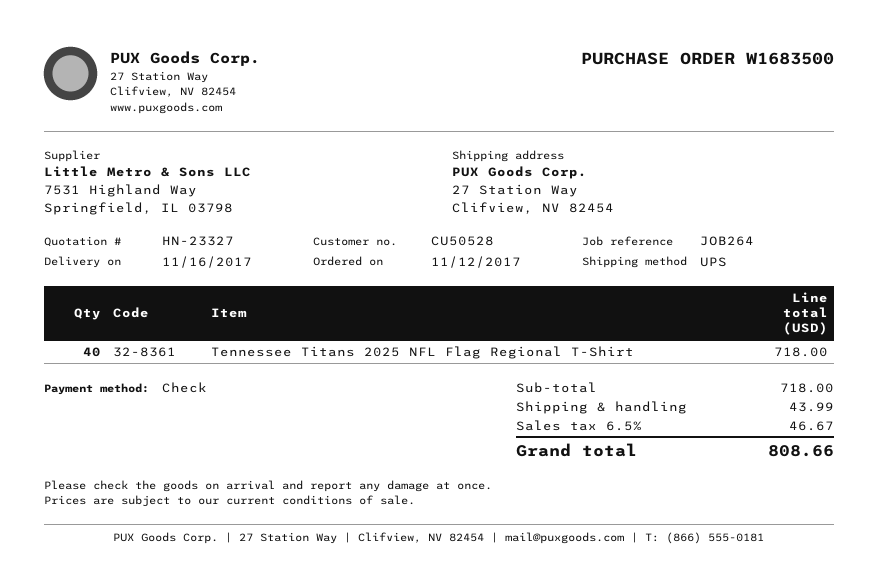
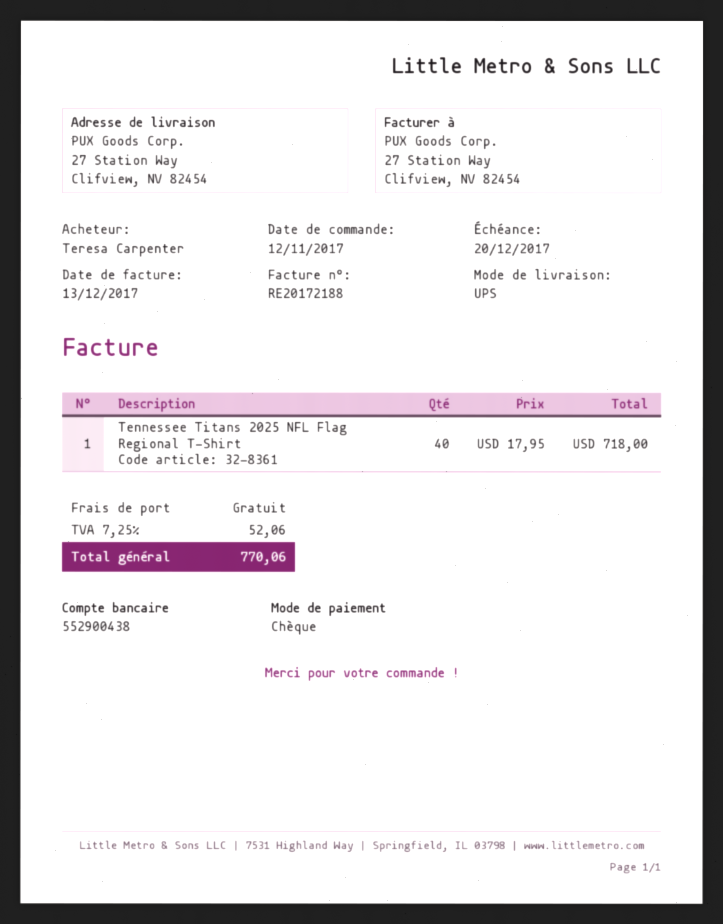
shipping: 43.99 -> 0.00
tax: 6.5% = 46.67 -> 7.25% = 52.06
total: 808.66 -> 770.06

